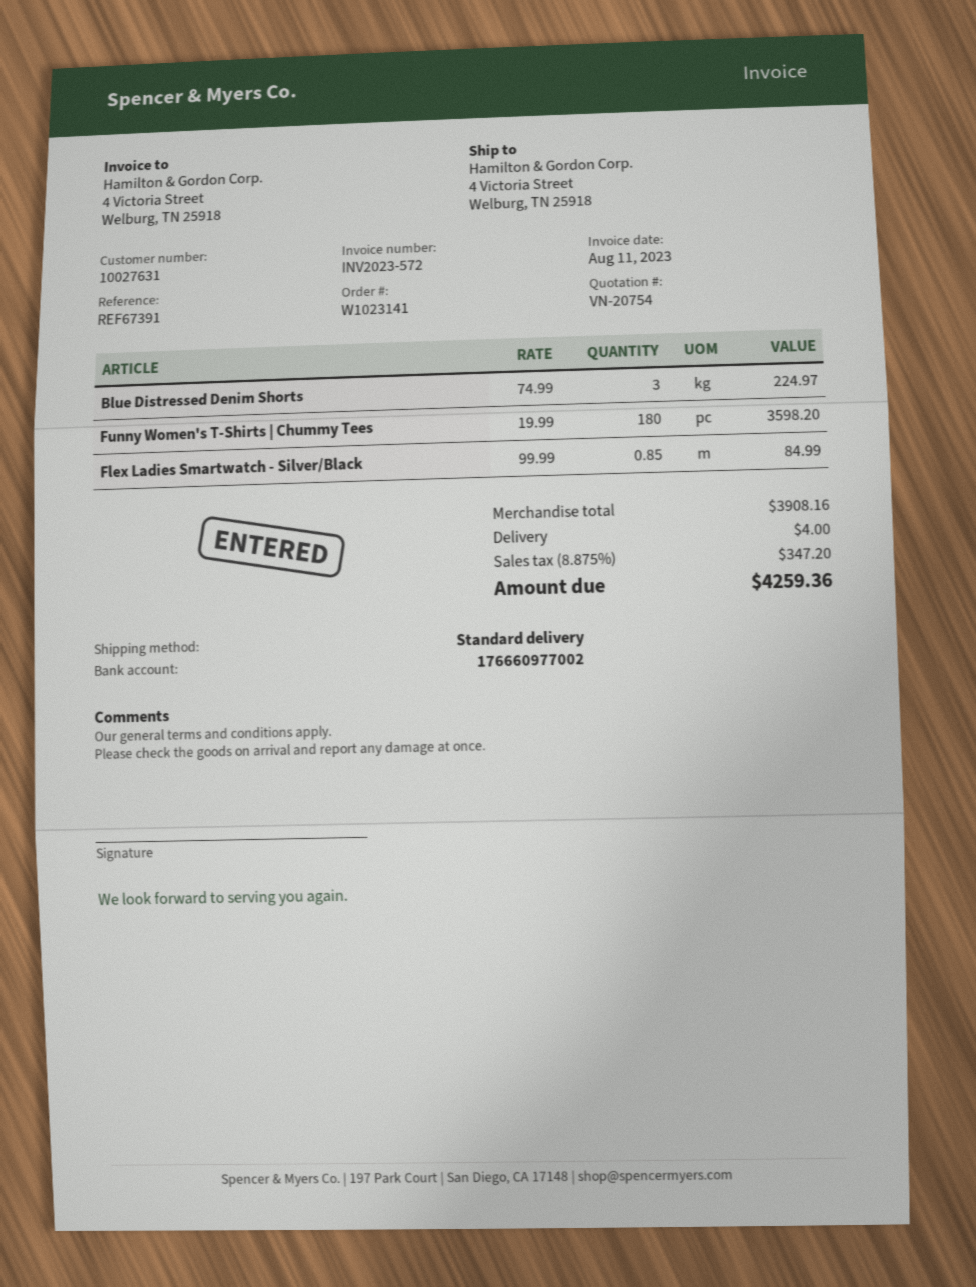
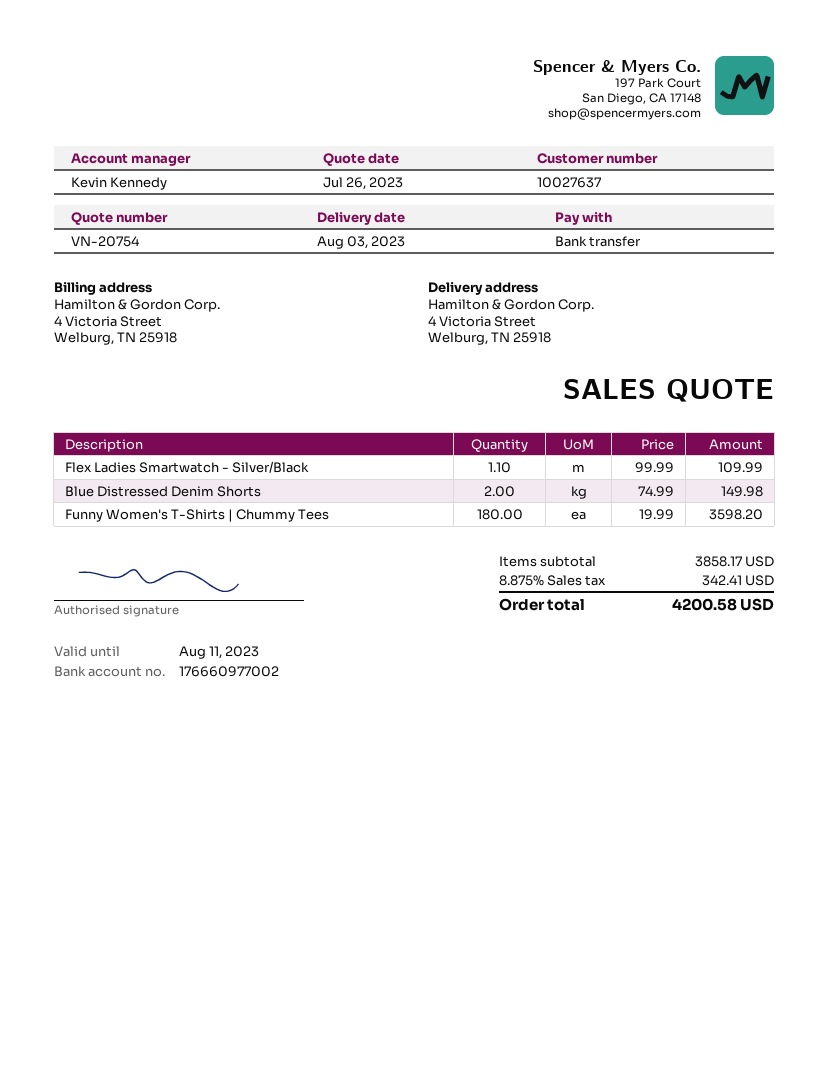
customer number: 10027631 -> 10027637
Blue Distressed Denim Shorts: 3 x 74.99 = 224.97 -> 2 x 74.99 = 149.98
Flex Ladies Smartwatch - Silver/Black: 0.85 x 99.99 = 84.99 -> 1.1 x 99.99 = 109.99
subtotal: 3908.16 -> 3858.17
shipping: 4.00 -> none
tax: 8.875% = 347.20 -> 8.875% = 342.41
total: 4259.36 -> 4200.58

